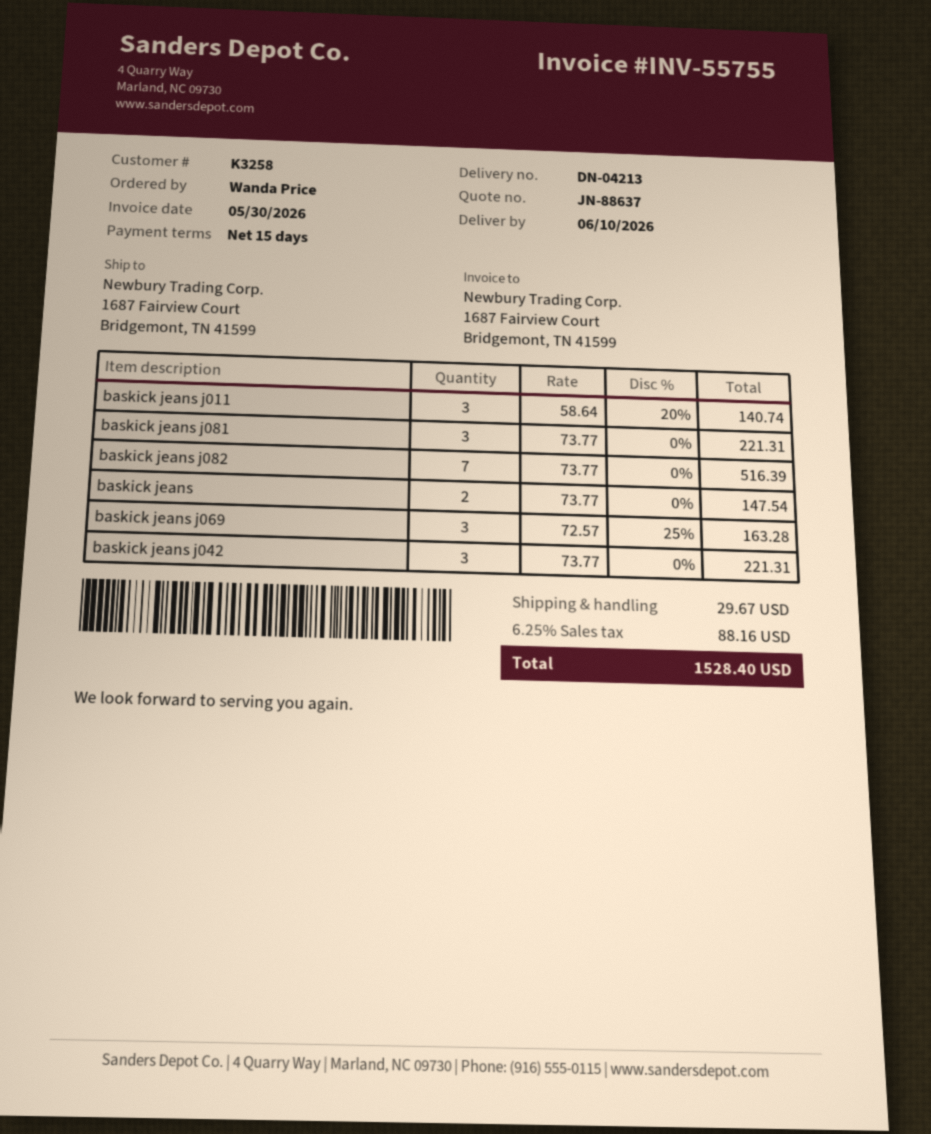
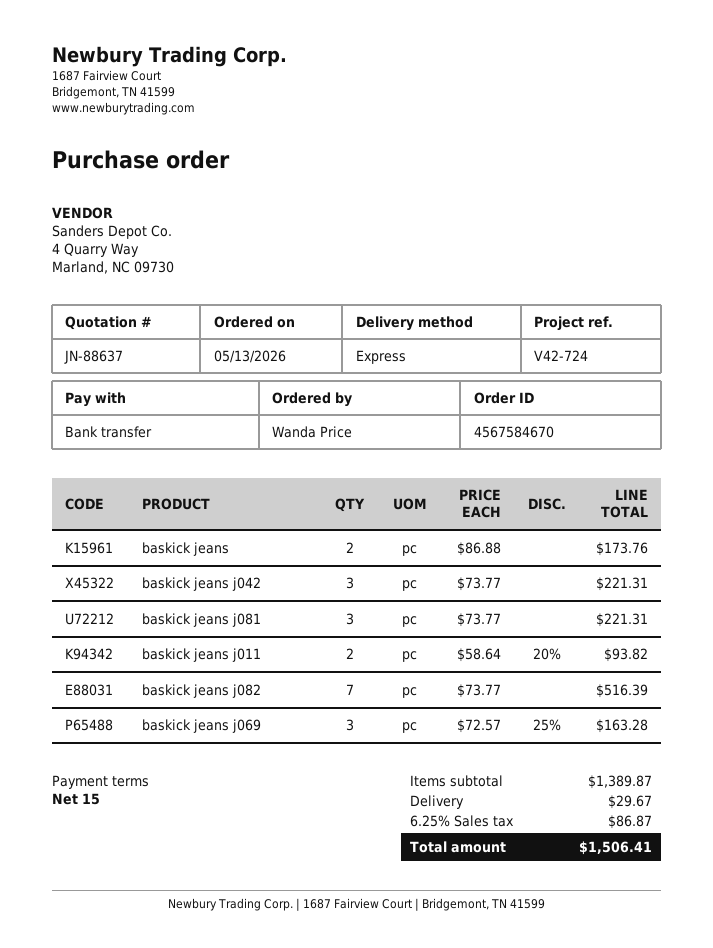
baskick jeans j011: 3 x 58.64 - 20% = 140.74 -> 2 x 58.64 - 20% = 93.82
baskick jeans: 2 x 73.77 = 147.54 -> 2 x 86.88 = 173.76
tax: 6.25% = 88.16 -> 6.25% = 86.87
total: 1528.40 -> 1506.41

